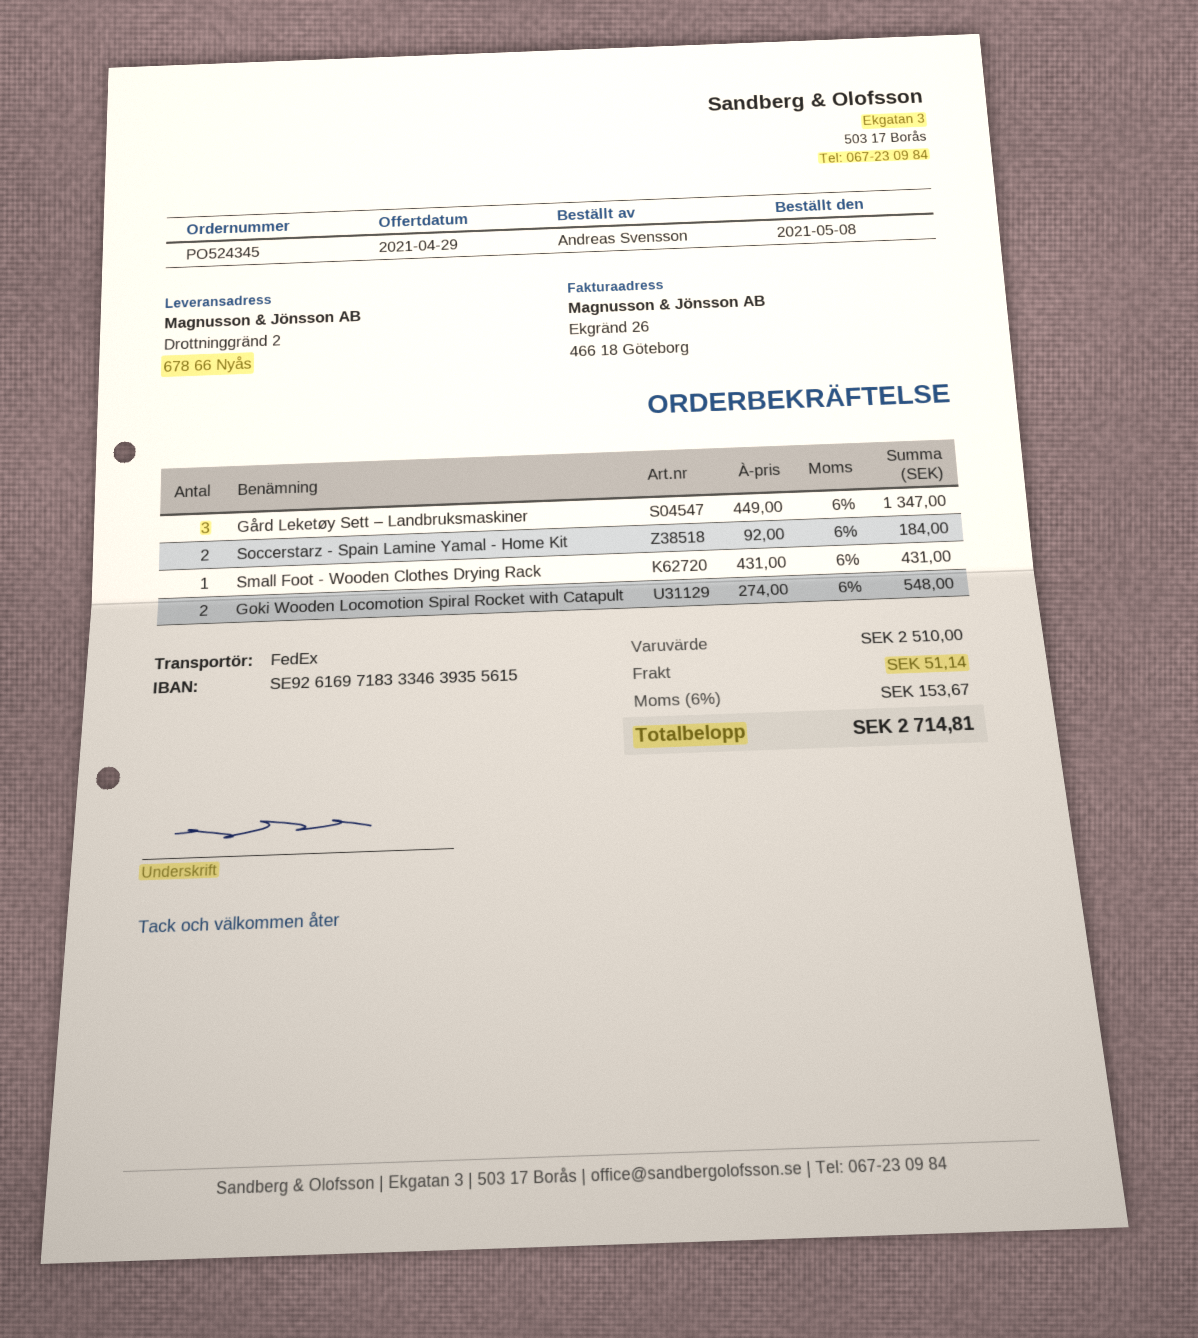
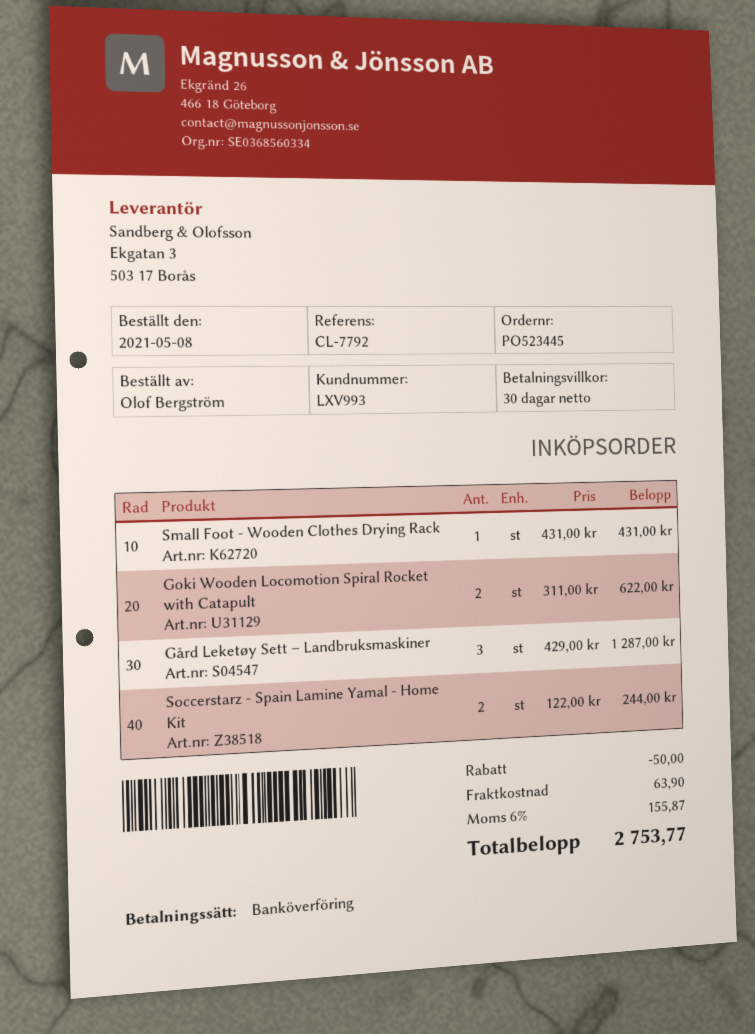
order number: PO524345 -> PO523445
ordered by: Andreas Svensson -> Olof Bergström
Gård Leketøy Sett – Landbruksmaskiner: 3 x 449.00 = 1347.00 -> 3 x 429.00 = 1287.00
Soccerstarz - Spain Lamine Yamal - Home Kit: 2 x 92.00 = 184.00 -> 2 x 122.00 = 244.00
Goki Wooden Locomotion Spiral Rocket with Catapult: 2 x 274.00 = 548.00 -> 2 x 311.00 = 622.00
discount: none -> 50.00
shipping: 51.14 -> 63.90
tax: 6% = 153.67 -> 6% = 155.87
total: 2714.81 -> 2753.77

